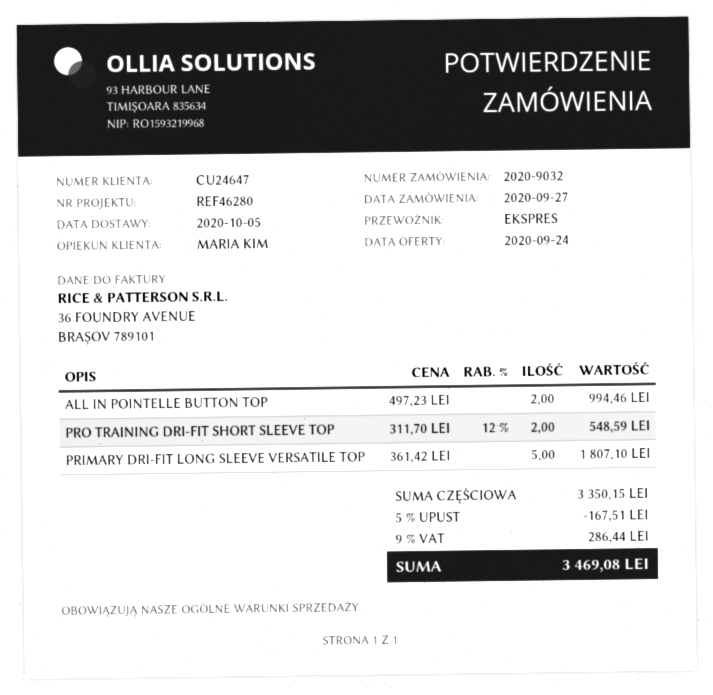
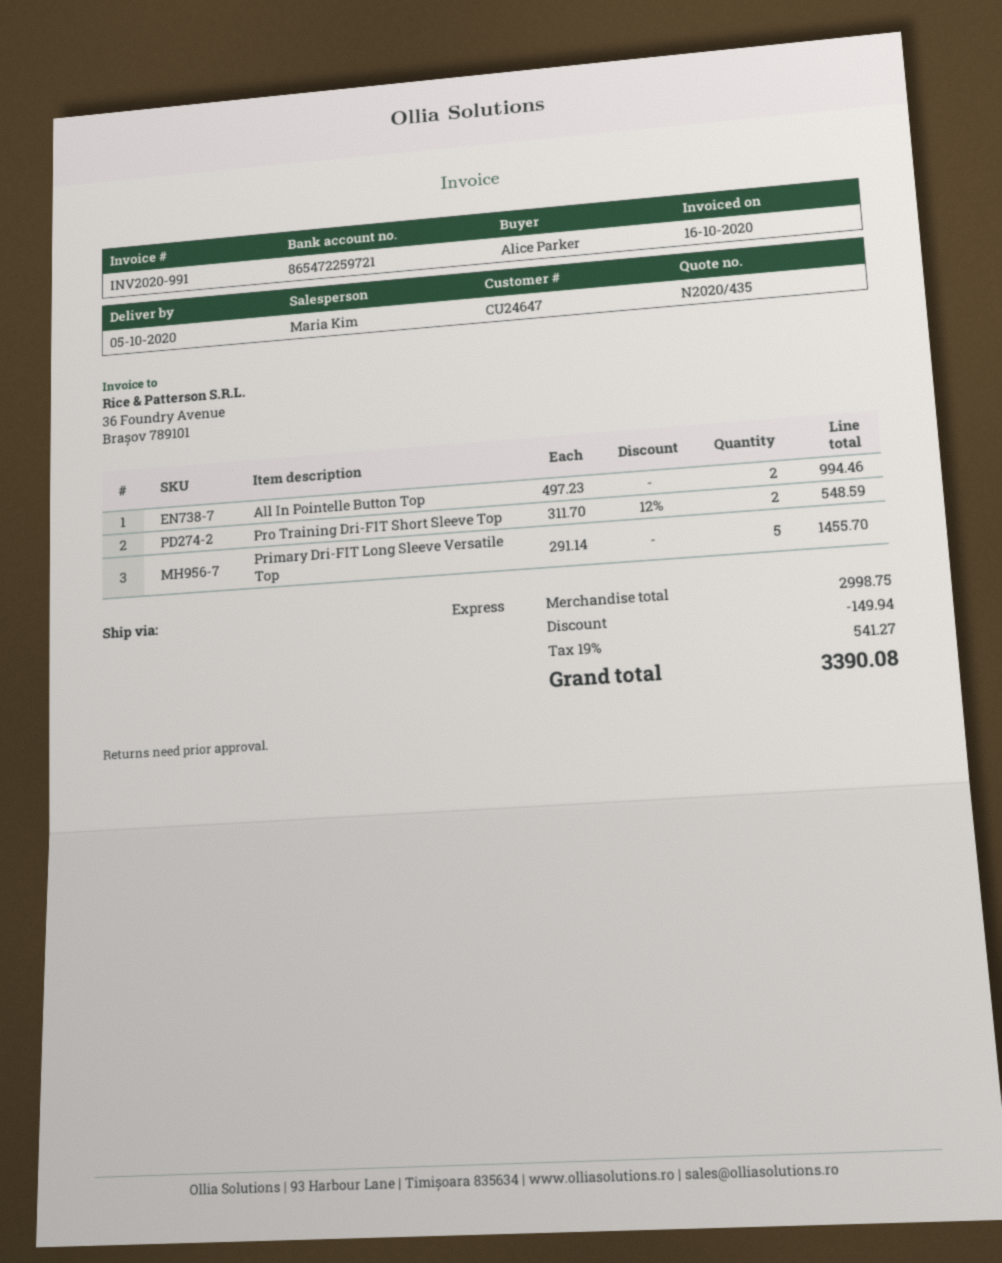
PRIMARY DRI-FIT LONG SLEEVE VERSATILE TOP: 5 x 361.42 = 1807.10 -> 5 x 291.14 = 1455.70
subtotal: 3350.15 -> 2998.75
discount: 167.51 -> 149.94
tax: 9% = 286.44 -> 19% = 541.27
total: 3469.08 -> 3390.08

